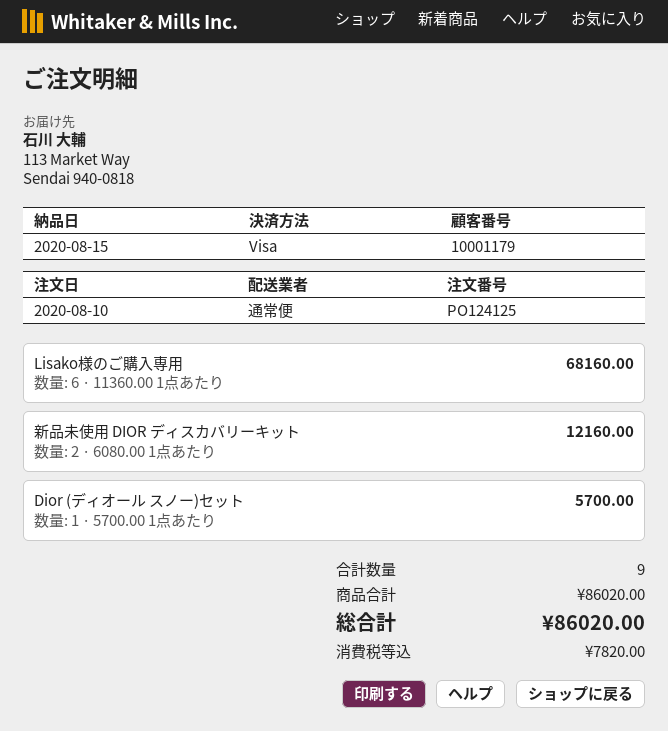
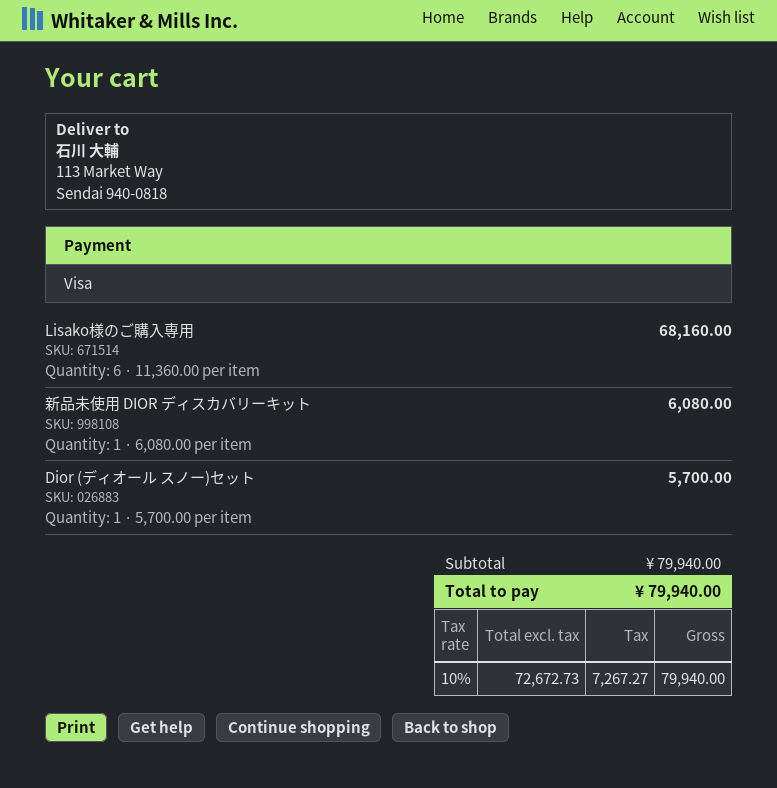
新品未使用 DIOR ディスカバリーキット: 2 x 6080.00 = 12160.00 -> 1 x 6080.00 = 6080.00
subtotal: 86020.00 -> 79940.00
tax: 7820.00 -> 7267.27
total: 86020.00 -> 79940.00

